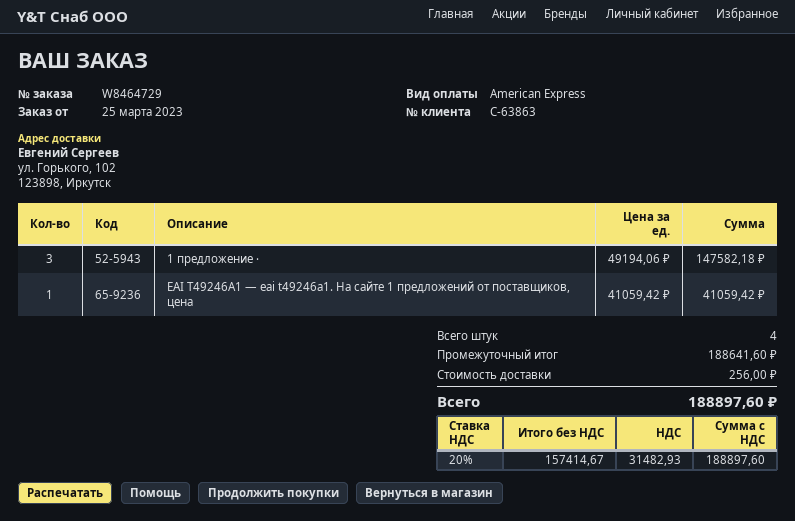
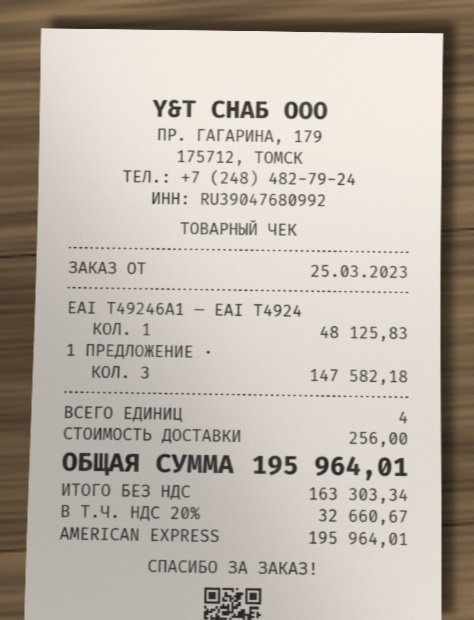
EAI T49246A1 — eai t49246a1. На сайте 1 предложений от поставщиков, цена: 1 for 41059.42 -> 1 for 48125.83
net: 157414.67 -> 163303.34
tax: 20% = 31482.93 -> 20% = 32660.67
total: 188897.60 -> 195964.01

